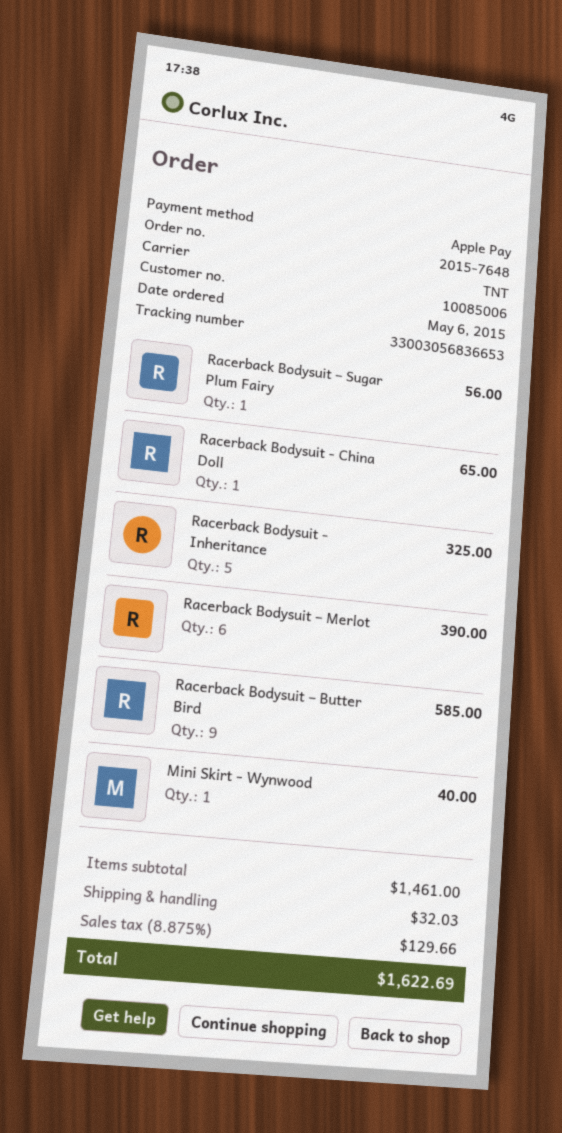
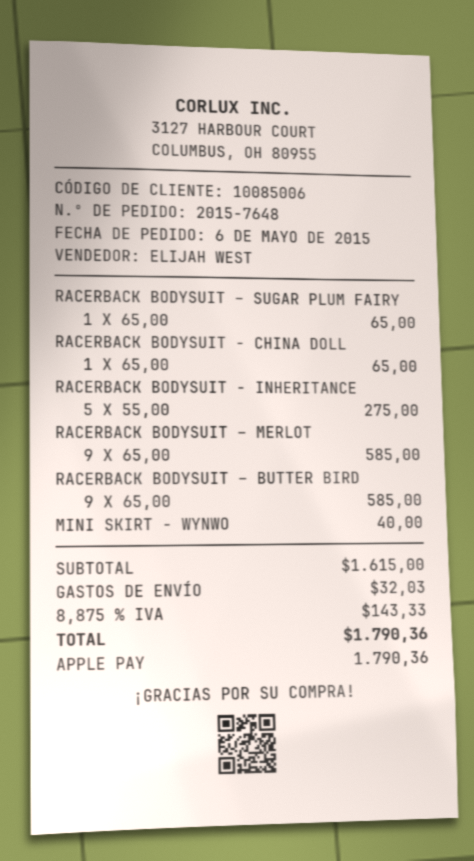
Racerback Bodysuit – Sugar Plum Fairy: 1 for 56.00 -> 1 for 65.00
Racerback Bodysuit - Inheritance: 5 for 325.00 -> 5 for 275.00
Racerback Bodysuit – Merlot: 6 for 390.00 -> 9 for 585.00
subtotal: 1461.00 -> 1615.00
tax: 8.875% = 129.66 -> 8.875% = 143.33
total: 1622.69 -> 1790.36

